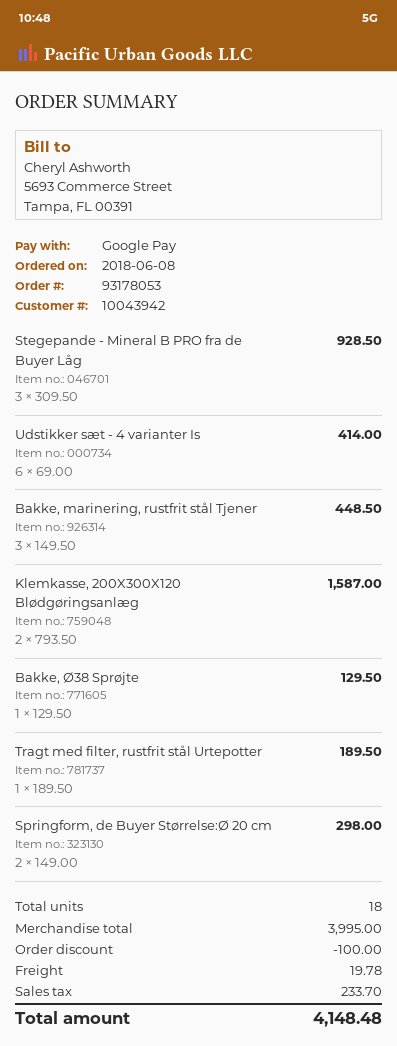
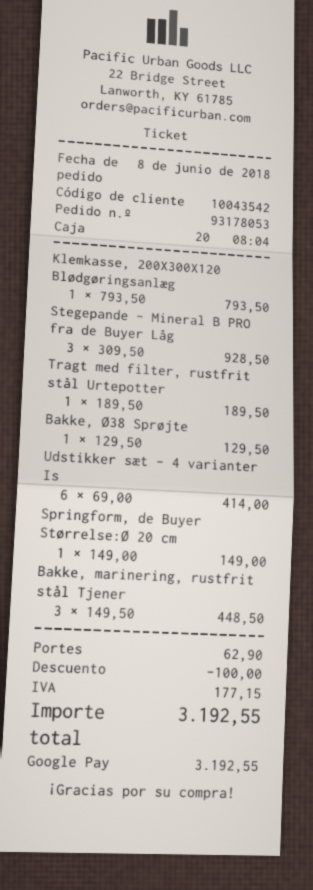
customer number: 10043942 -> 10043542
Klemkasse, 200X300X120 Blødgøringsanlæg: 2 x 793.50 = 1587.00 -> 1 x 793.50 = 793.50
Springform, de Buyer Størrelse:Ø 20 cm: 2 x 149.00 = 298.00 -> 1 x 149.00 = 149.00
shipping: 19.78 -> 62.90
tax: 233.70 -> 177.15
total: 4148.48 -> 3192.55

